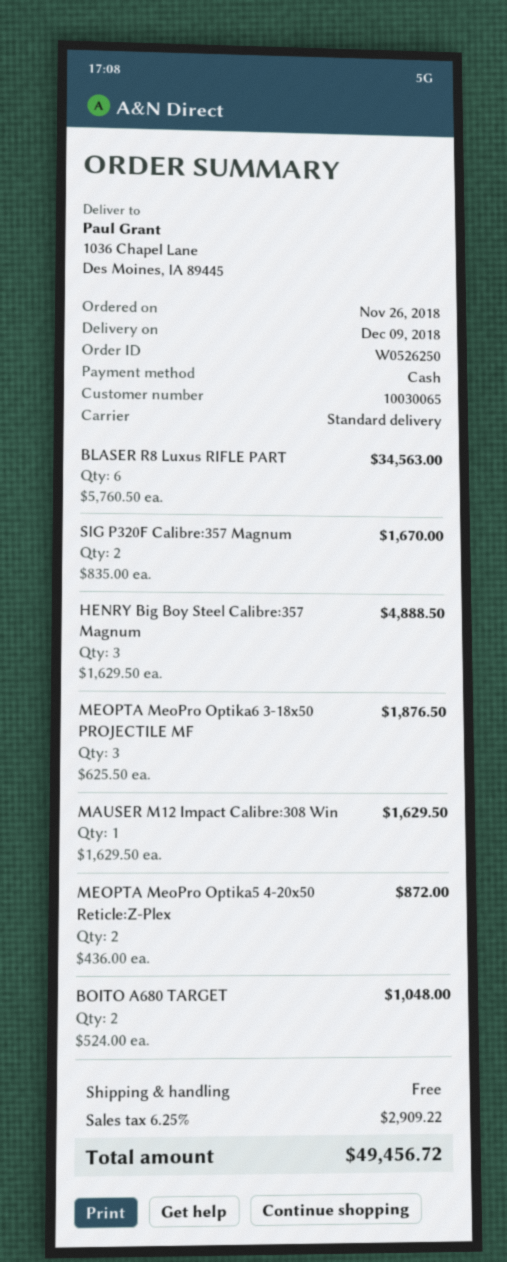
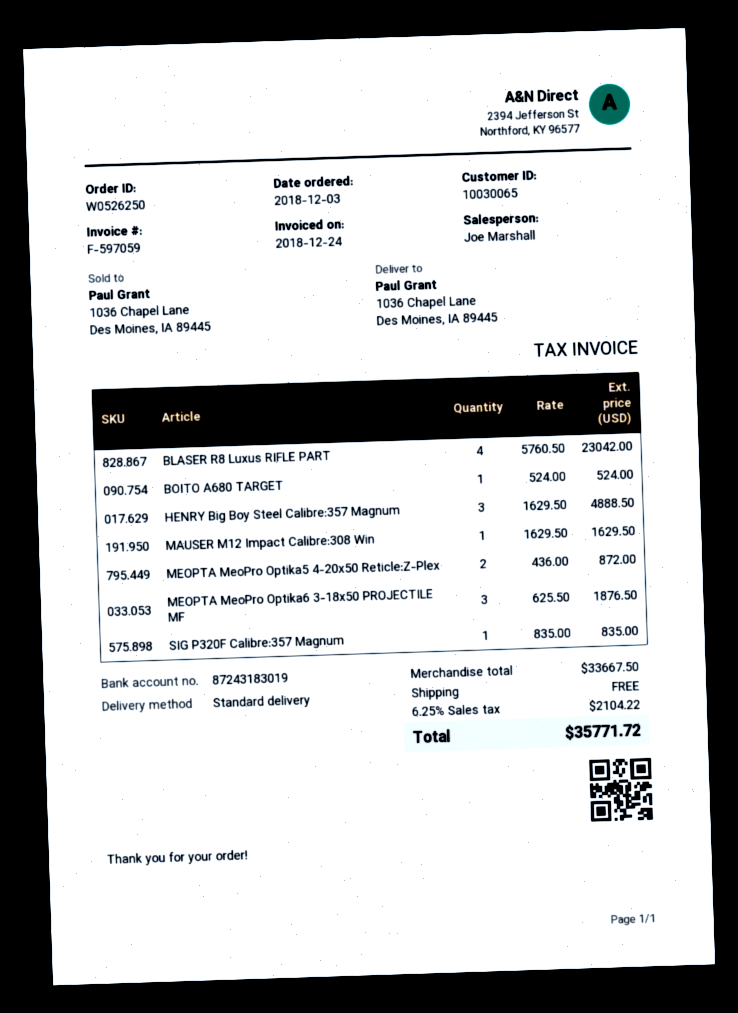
order date: 2018-11-26 -> 2018-12-03
BLASER R8 Luxus RIFLE PART: 6 x 5760.50 = 34563.00 -> 4 x 5760.50 = 23042.00
SIG P320F Calibre:357 Magnum: 2 x 835.00 = 1670.00 -> 1 x 835.00 = 835.00
BOITO A680 TARGET: 2 x 524.00 = 1048.00 -> 1 x 524.00 = 524.00
tax: 6.25% = 2909.22 -> 6.25% = 2104.22
total: 49456.72 -> 35771.72

